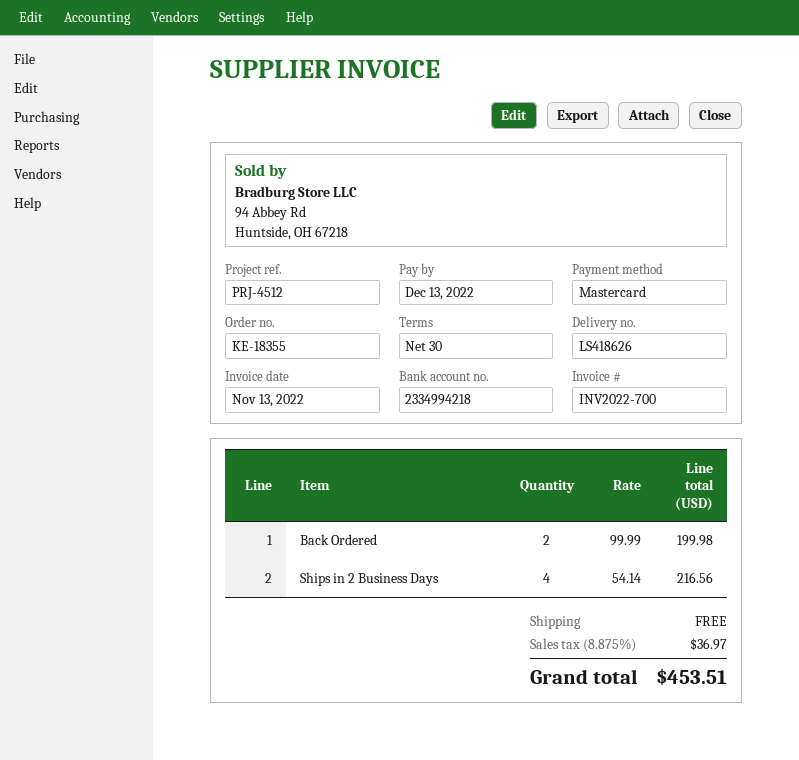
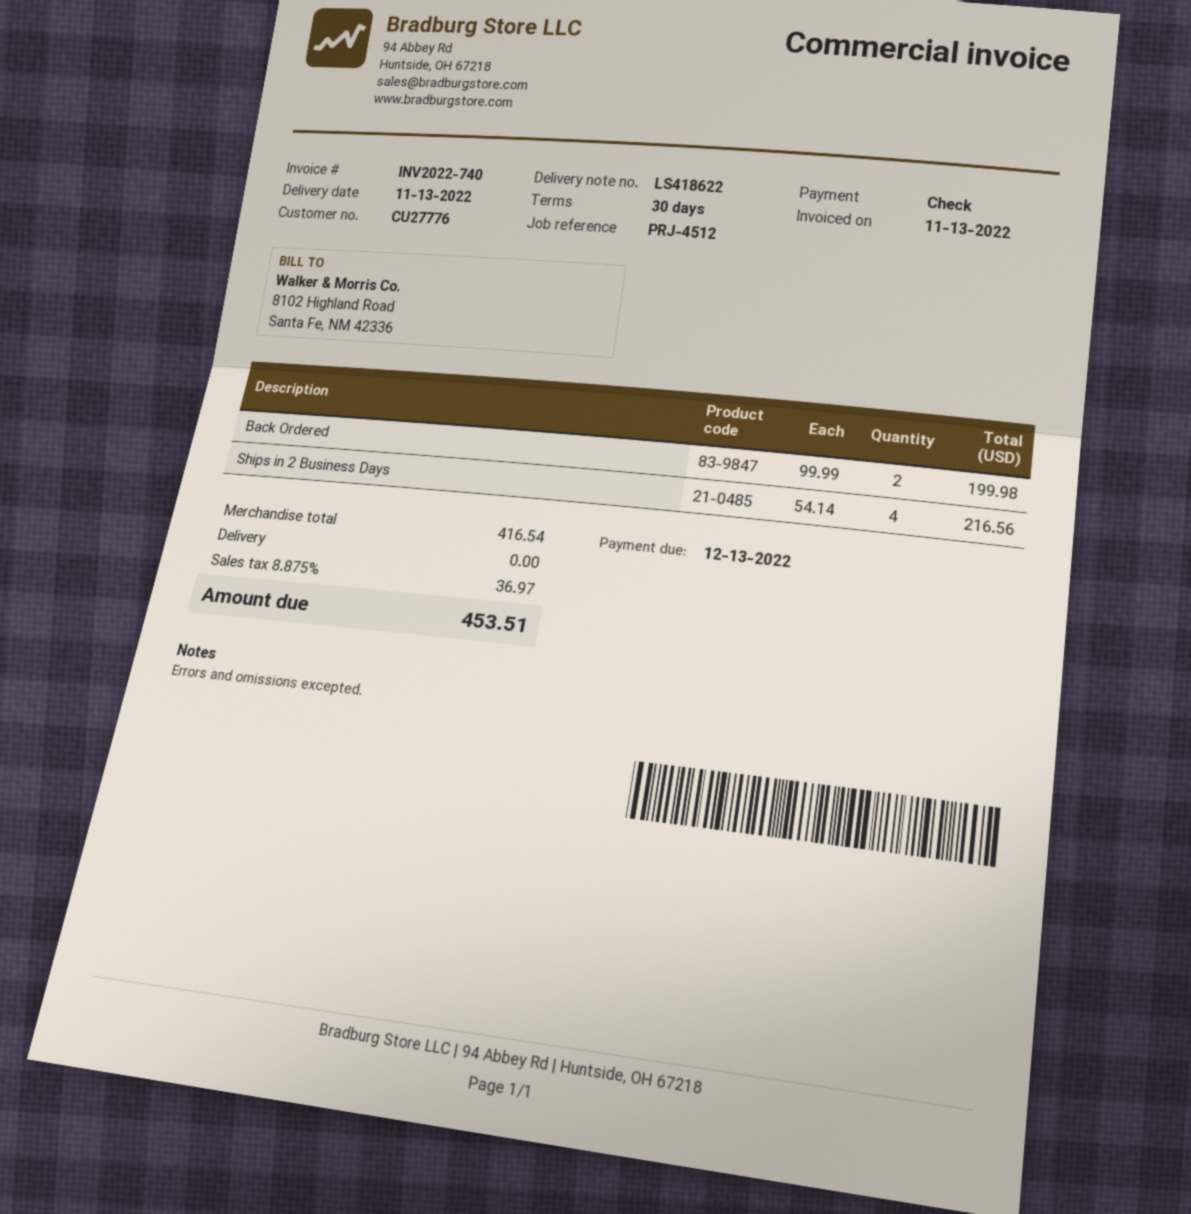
delivery note number: LS418626 -> LS418622
invoice number: INV2022-700 -> INV2022-740
payment method: Mastercard -> cheque

